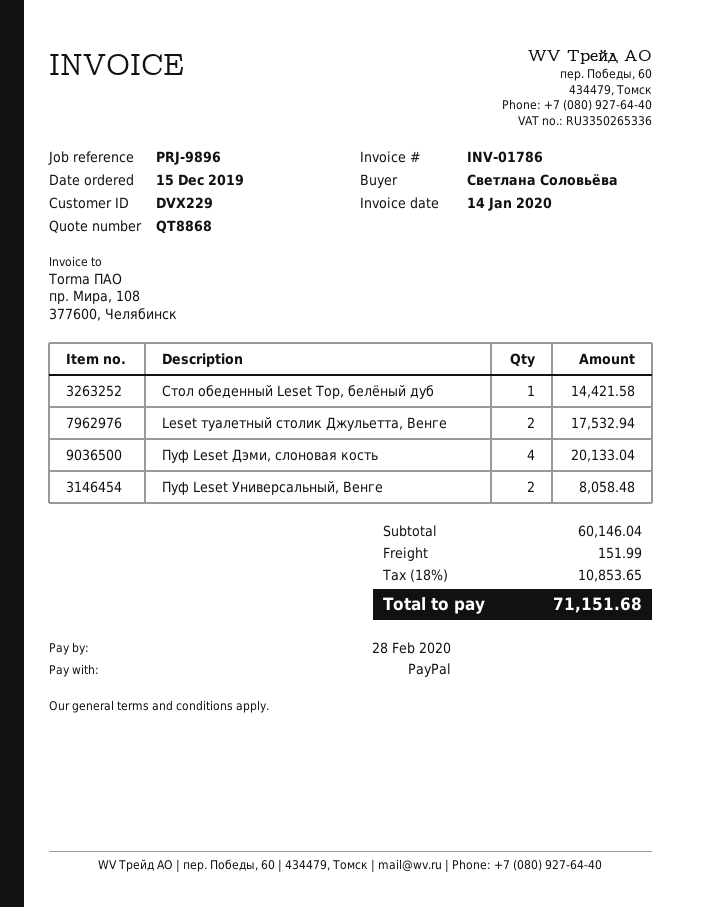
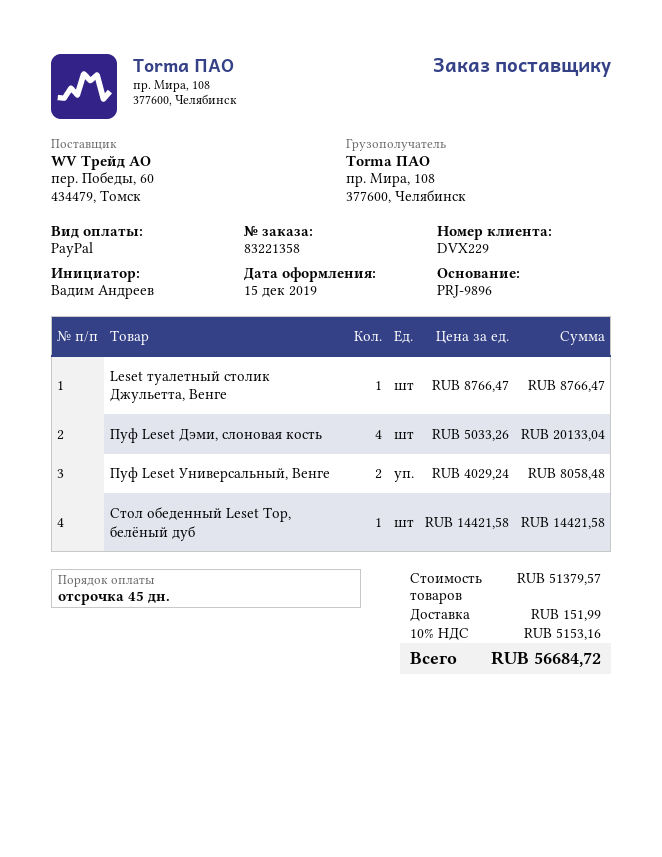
ordered by: Светлана Соловьёва -> Вадим Андреев
Leset туалетный столик Джульетта, Венге: 2 for 17532.94 -> 1 for 8766.47
subtotal: 60146.04 -> 51379.57
tax: 18% = 10853.65 -> 10% = 5153.16
total: 71151.68 -> 56684.72

